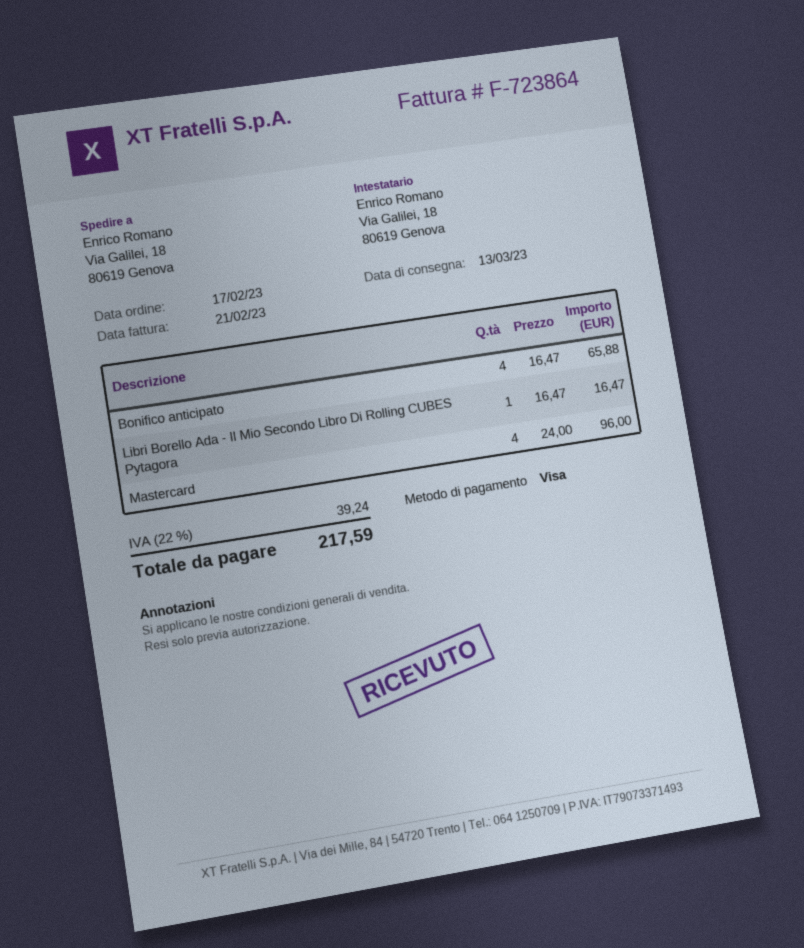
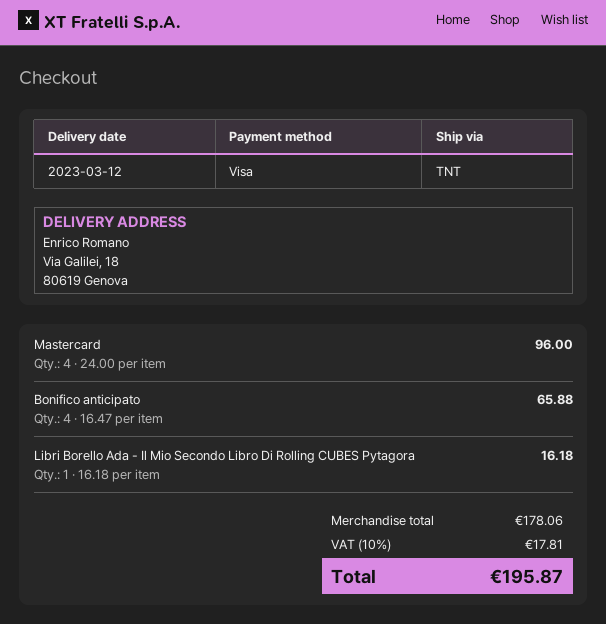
delivery date: 2023-03-13 -> 2023-03-12
Libri Borello Ada - Il Mio Secondo Libro Di Rolling CUBES Pytagora: 1 x 16.47 = 16.47 -> 1 x 16.18 = 16.18
tax: 22% = 39.24 -> 10% = 17.81
total: 217.59 -> 195.87

